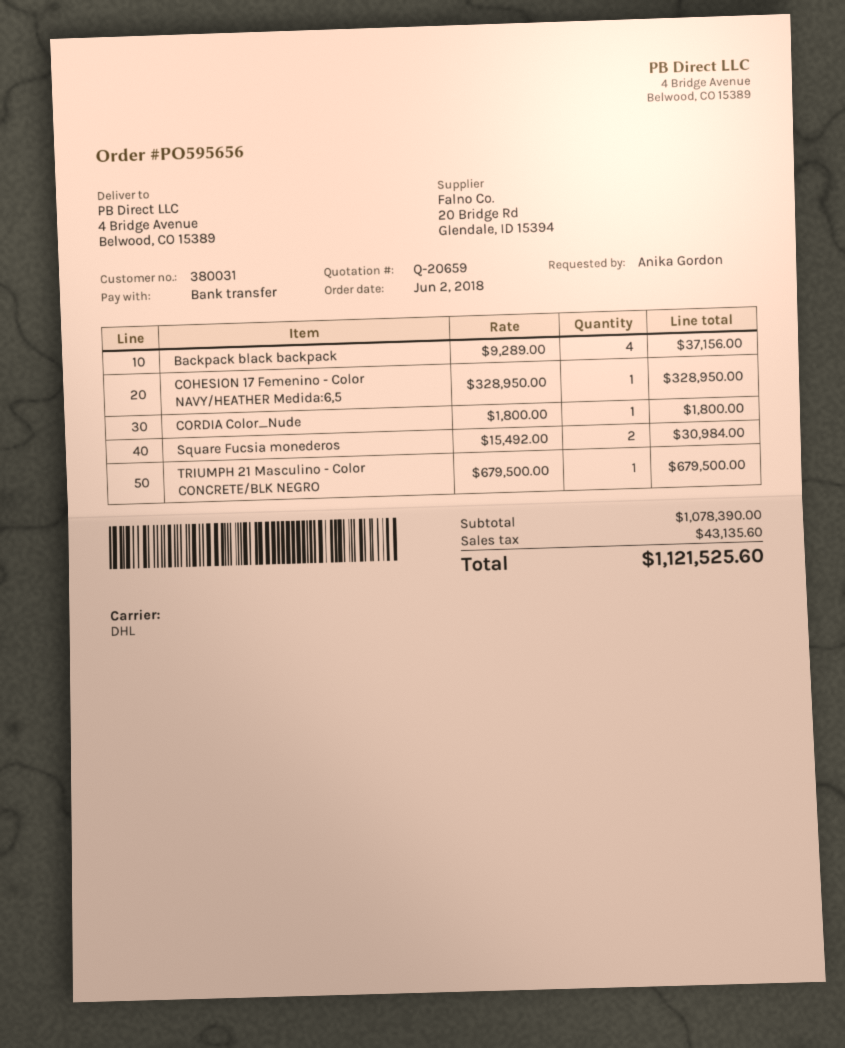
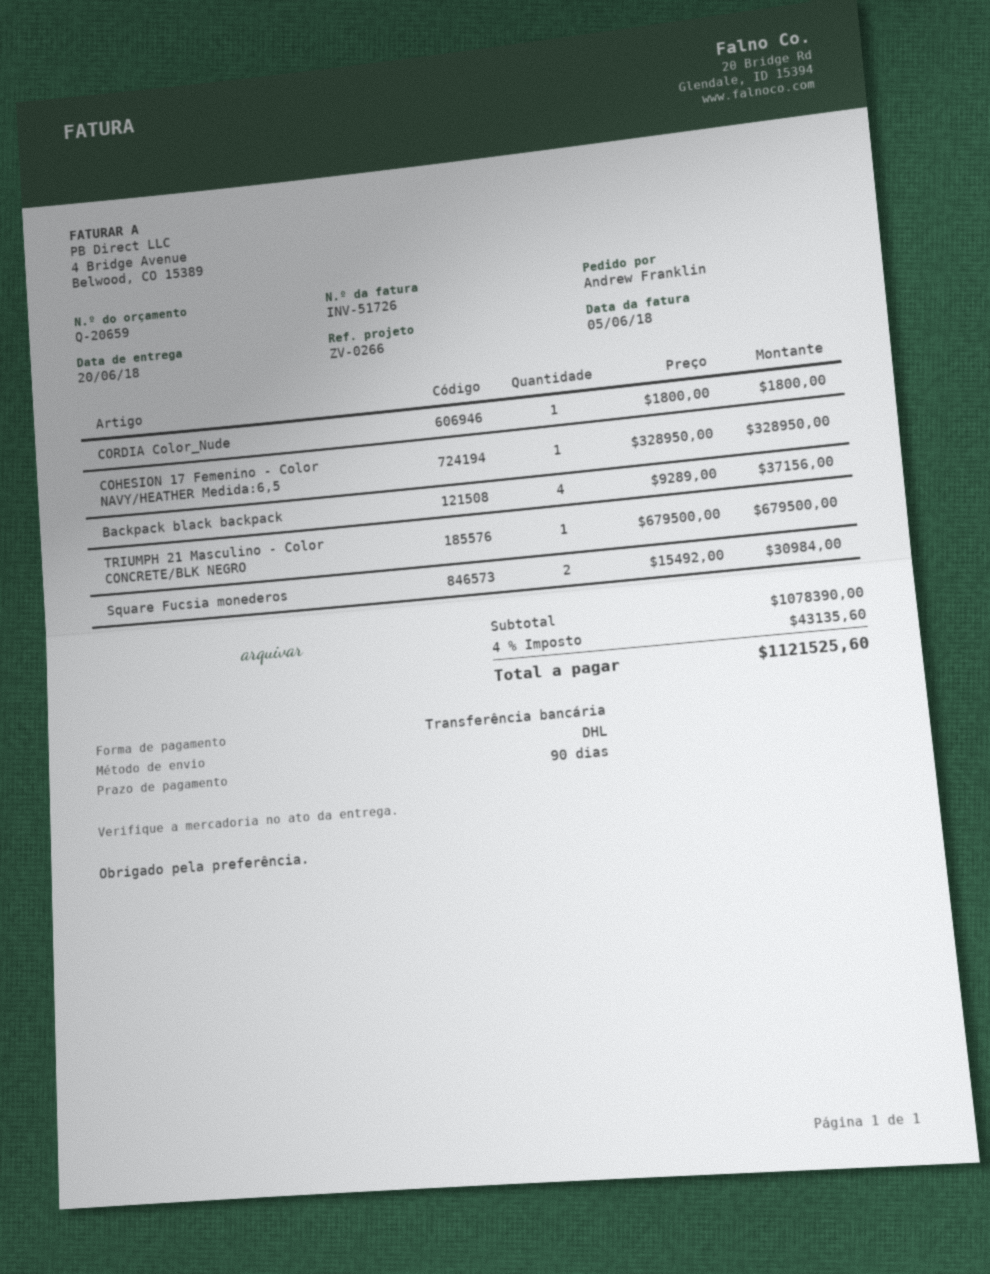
ordered by: Anika Gordon -> Andrew Franklin

